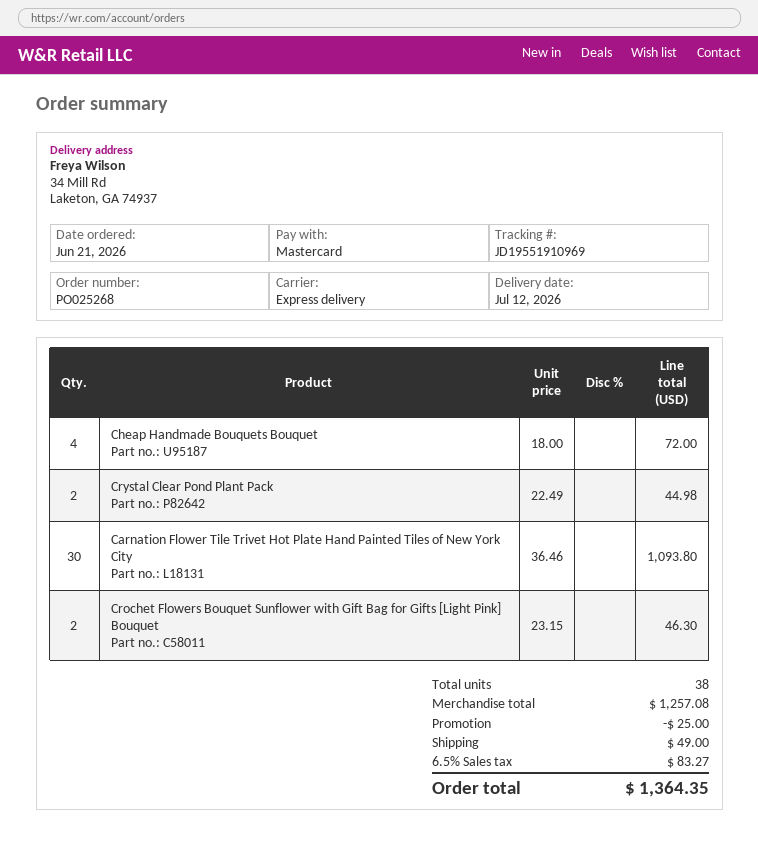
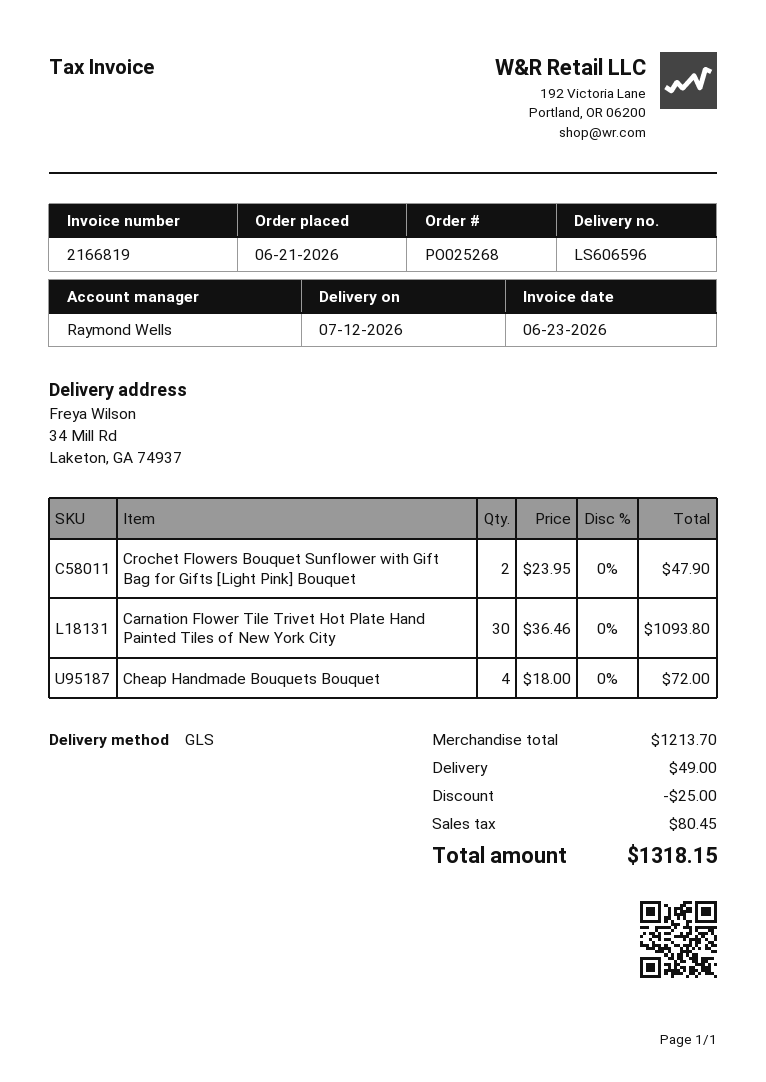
shipping method: express -> GLS
Crystal Clear Pond Plant Pack: 2 x 22.49 = 44.98 -> none
Crochet Flowers Bouquet Sunflower with Gift Bag for Gifts [Light Pink] Bouquet: 2 x 23.15 = 46.30 -> 2 x 23.95 = 47.90
subtotal: 1257.08 -> 1213.70
tax: 83.27 -> 80.45
total: 1364.35 -> 1318.15

